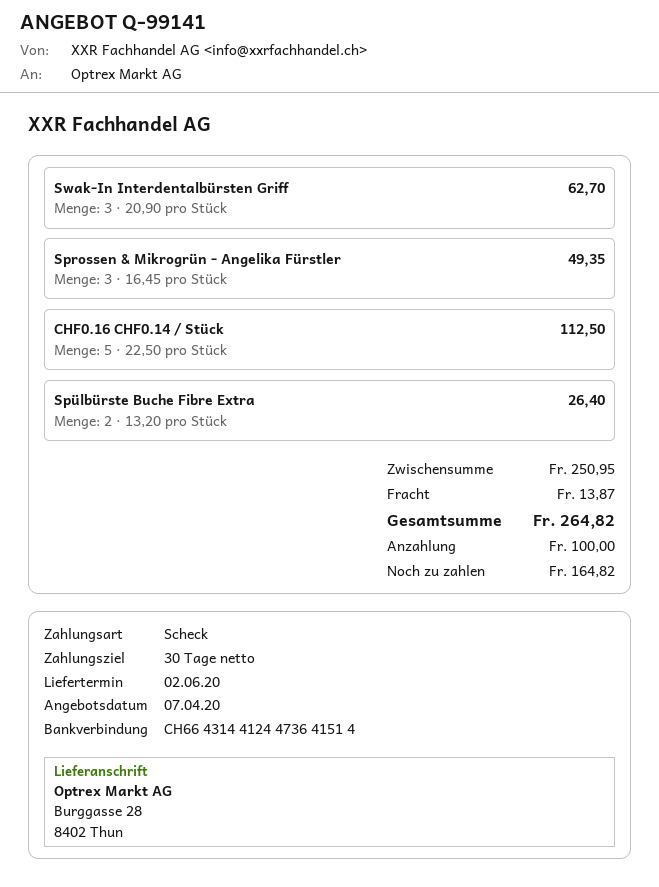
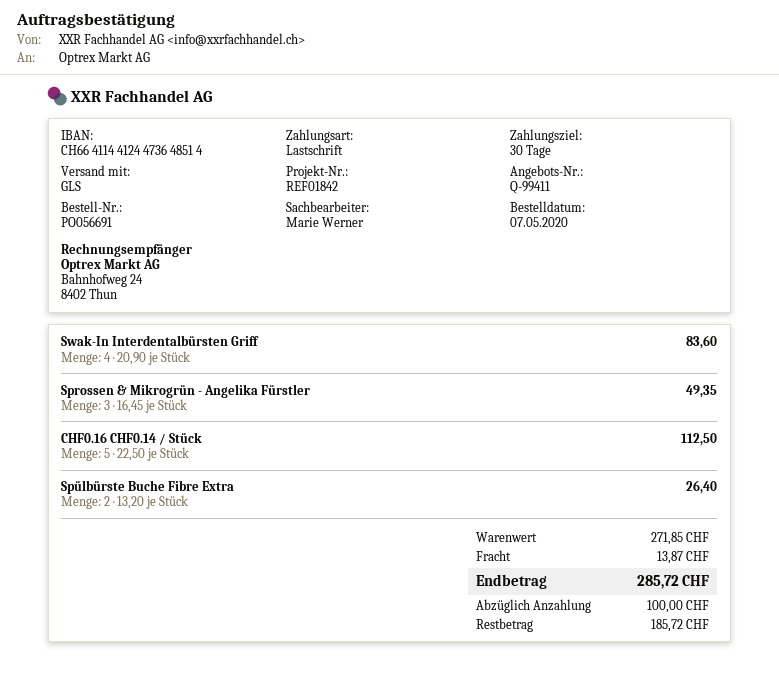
quote number: Q-99141 -> Q-99411
payment method: cheque -> direct debit
bank account: CH6643144124473641514 -> CH6641144124473648514
Swak-In Interdentalbürsten Griff: 3 x 20.90 = 62.70 -> 4 x 20.90 = 83.60
subtotal: 250.95 -> 271.85
total: 264.82 -> 285.72
balance: 164.82 -> 185.72

